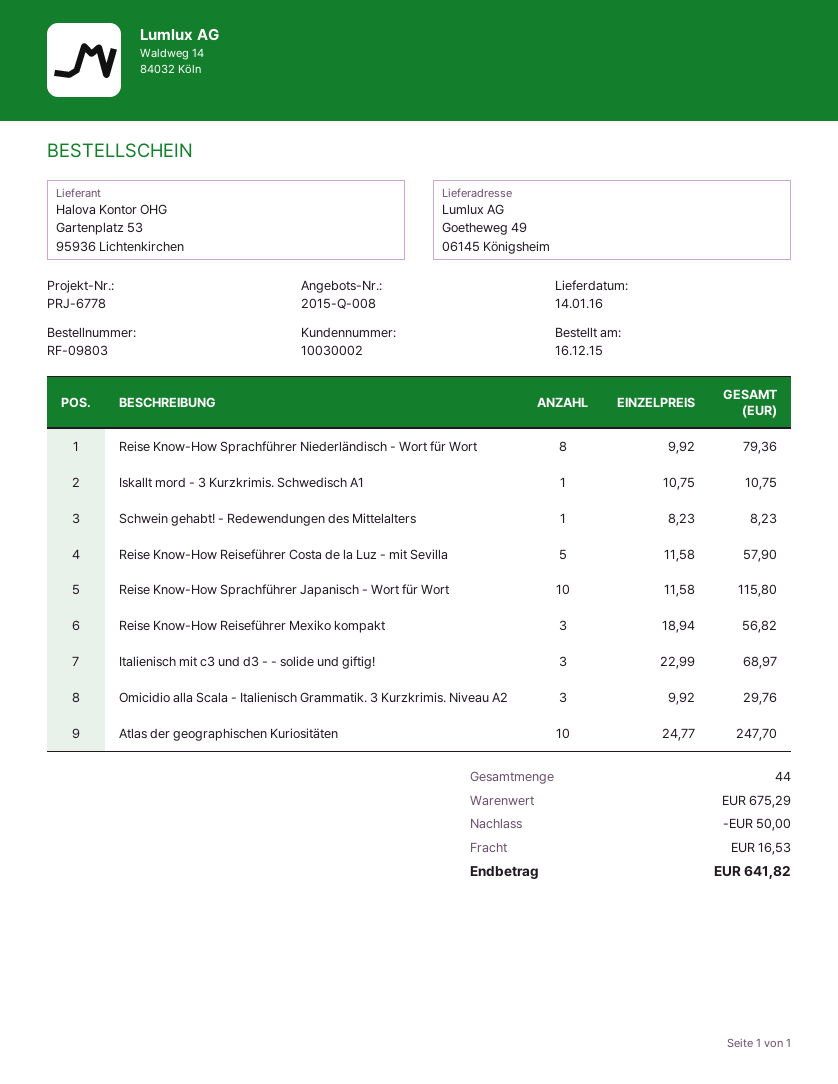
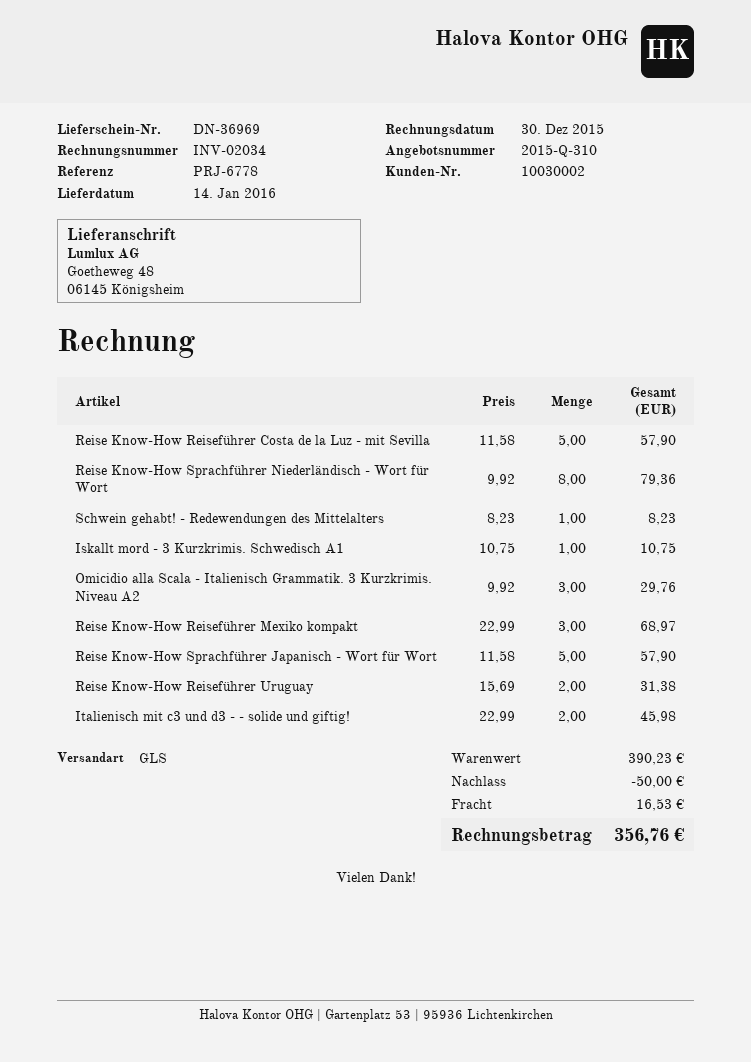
quote number: 2015-Q-008 -> 2015-Q-310
ship to: Goetheweg 49, 06145 Königsheim -> Goetheweg 48, 06145 Königsheim
Reise Know-How Sprachführer Japanisch - Wort für Wort: 10 x 11.58 = 115.80 -> 5 x 11.58 = 57.90
Reise Know-How Reiseführer Mexiko kompakt: 3 x 18.94 = 56.82 -> 3 x 22.99 = 68.97
Italienisch mit c3 und d3 - - solide und giftig!: 3 x 22.99 = 68.97 -> 2 x 22.99 = 45.98
Atlas der geographischen Kuriositäten: 10 x 24.77 = 247.70 -> none
Reise Know-How Reiseführer Uruguay: none -> 2 x 15.69 = 31.38
subtotal: 675.29 -> 390.23
total: 641.82 -> 356.76

